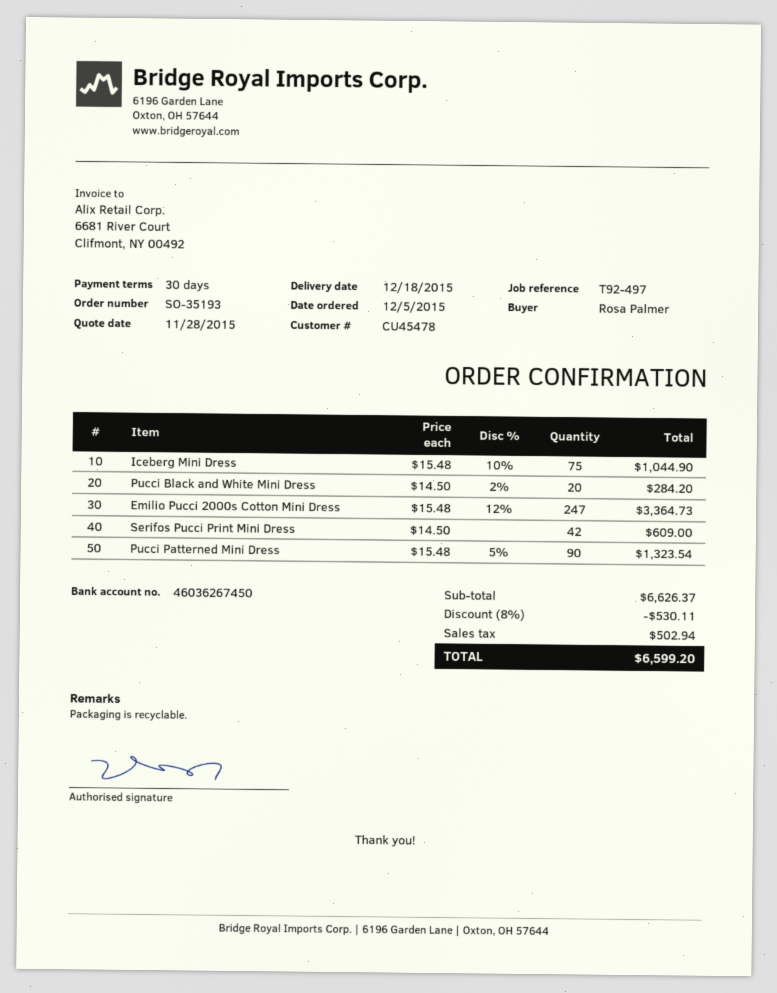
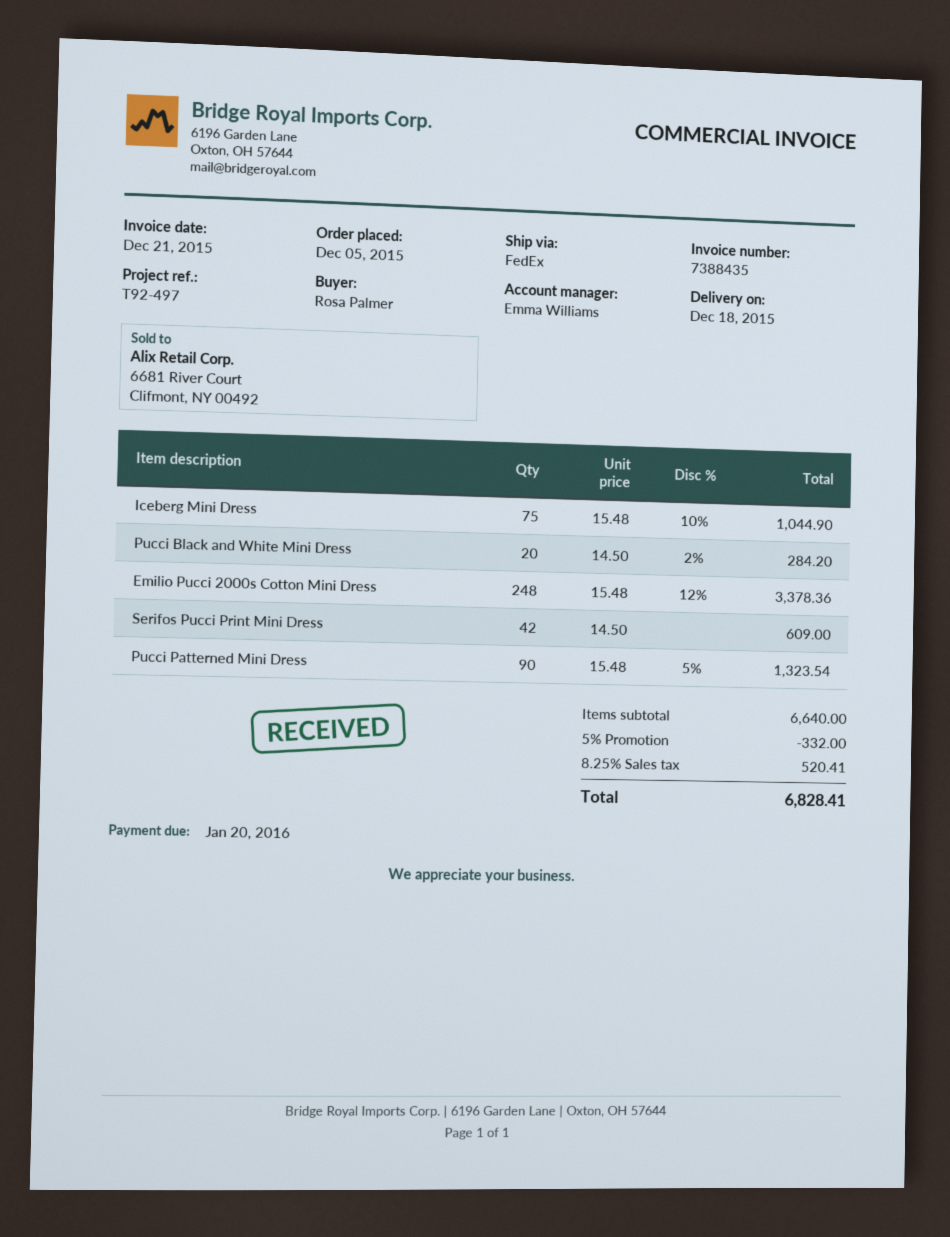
Emilio Pucci 2000s Cotton Mini Dress: 247 x 15.48 - 12% = 3364.73 -> 248 x 15.48 - 12% = 3378.36
subtotal: 6626.37 -> 6640.00
discount: 8% = 530.11 -> 5% = 332.00
tax: 502.94 -> 520.41
total: 6599.20 -> 6828.41

